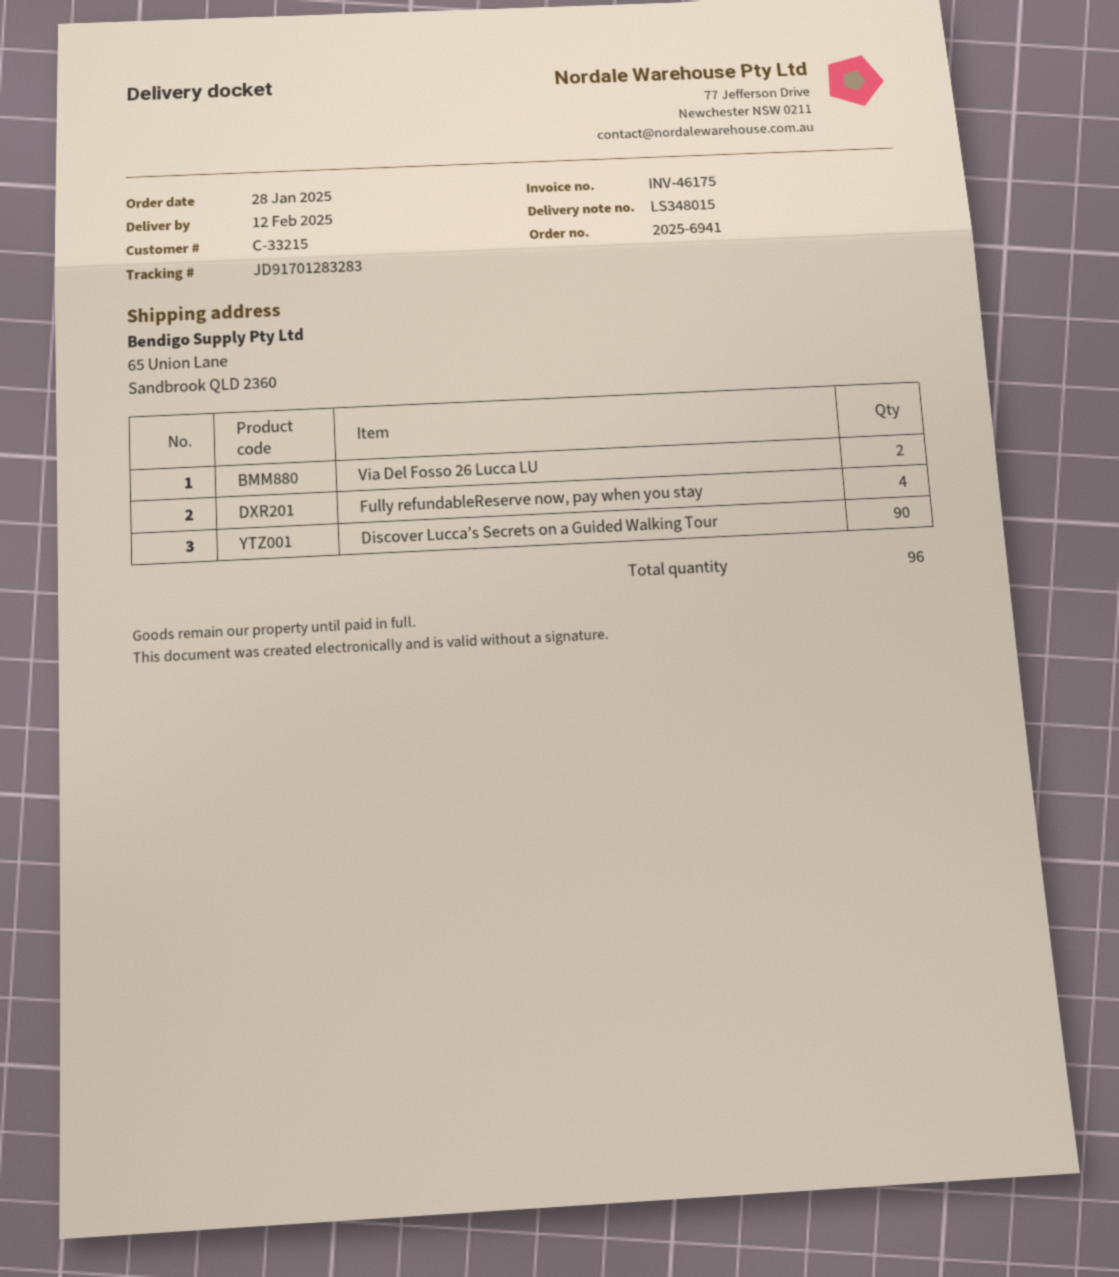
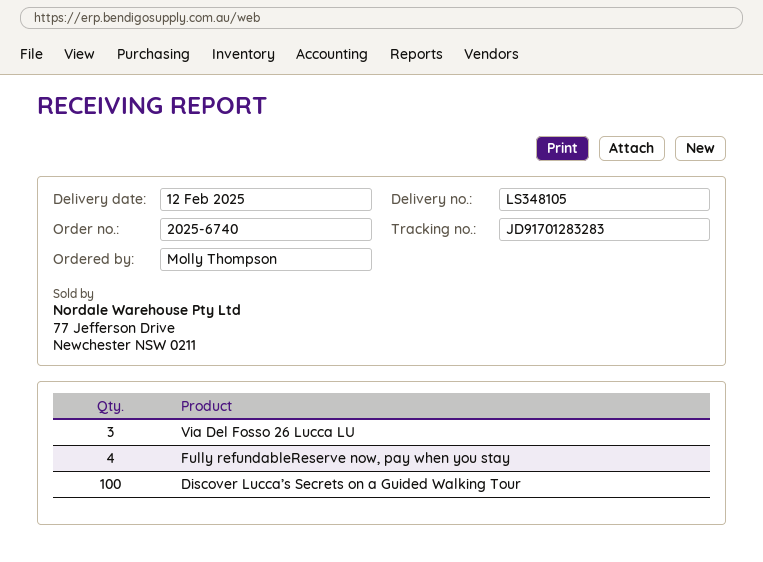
order number: 2025-6941 -> 2025-6740
delivery note number: LS348015 -> LS348105
Via Del Fosso 26 Lucca LU: 2 -> 3
Discover Lucca’s Secrets on a Guided Walking Tour: 90 -> 100

